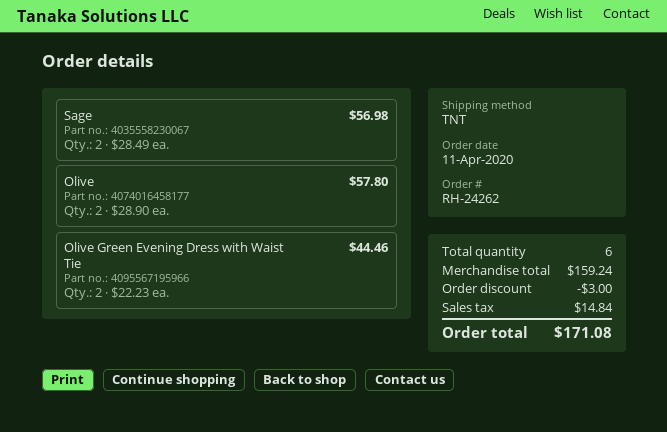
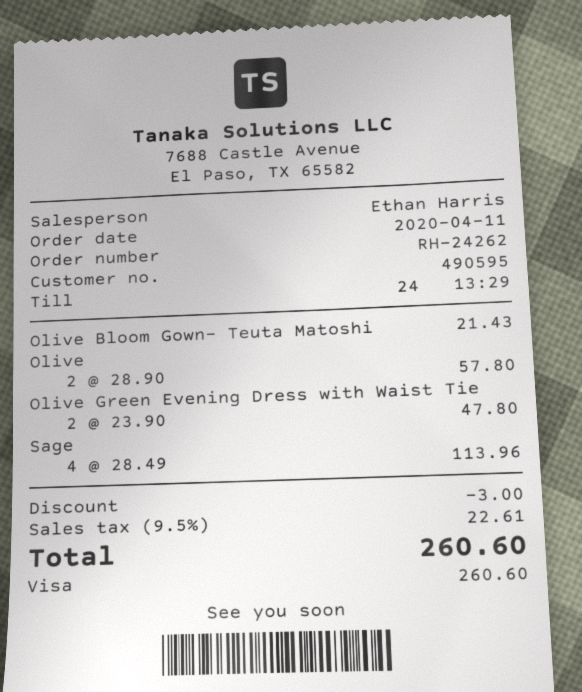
Sage: 2 x 28.49 = 56.98 -> 4 x 28.49 = 113.96
Olive Green Evening Dress with Waist Tie: 2 x 22.23 = 44.46 -> 2 x 23.90 = 47.80
Olive Bloom Gown– Teuta Matoshi: none -> 1 x 21.43 = 21.43
tax: 14.84 -> 22.61
total: 171.08 -> 260.60

